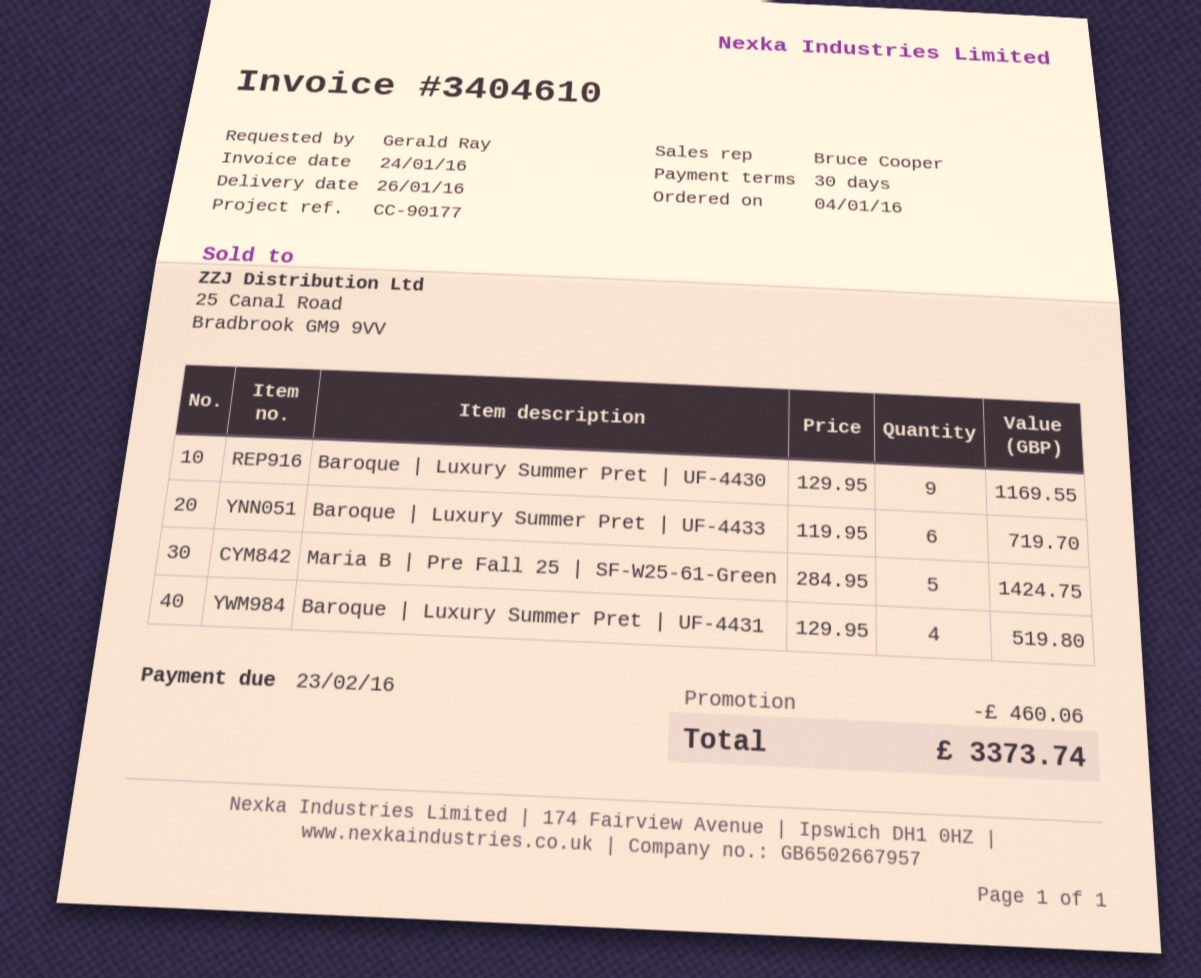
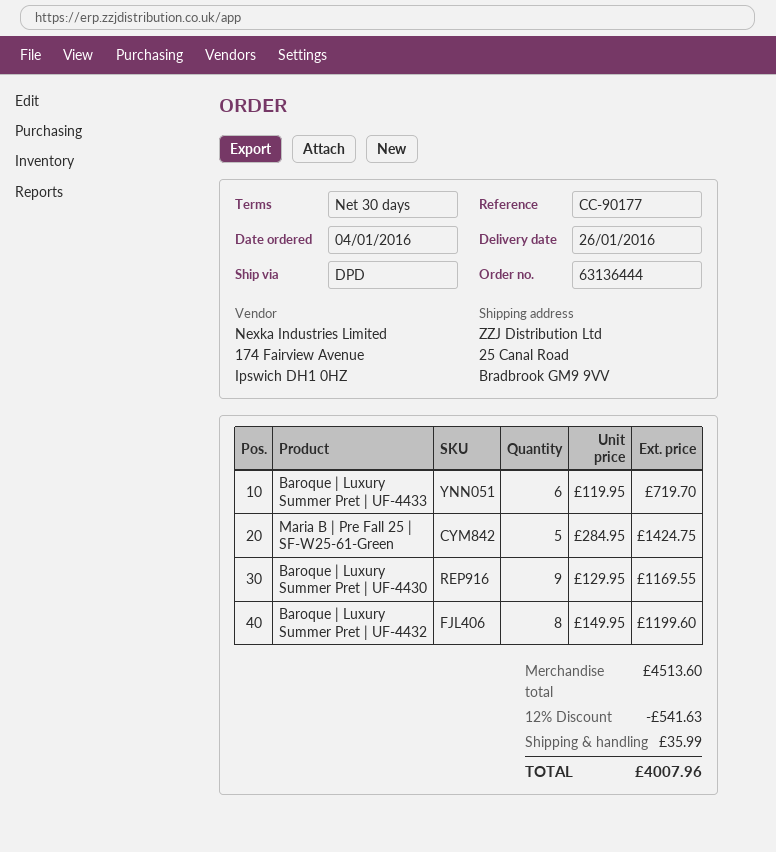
Baroque | Luxury Summer Pret | UF-4431: 4 x 129.95 = 519.80 -> none
Baroque | Luxury Summer Pret | UF-4432: none -> 8 x 149.95 = 1199.60
discount: 460.06 -> 541.63
shipping: none -> 35.99
total: 3373.74 -> 4007.96

